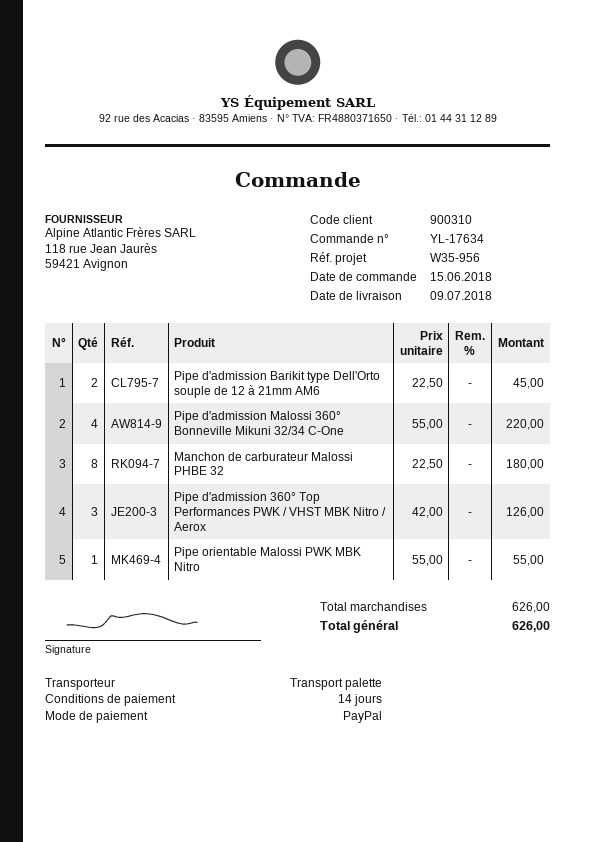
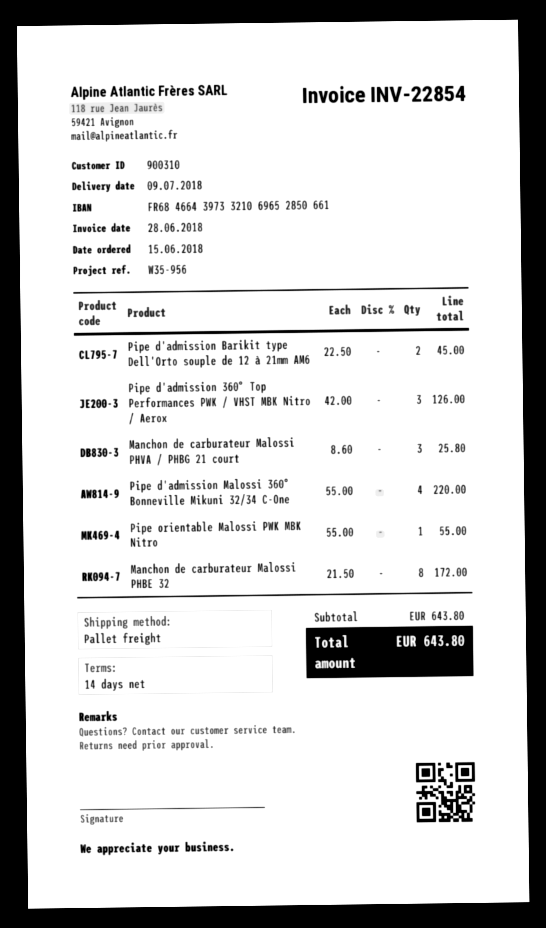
Manchon de carburateur Malossi PHBE 32: 8 x 22.50 = 180.00 -> 8 x 21.50 = 172.00
Manchon de carburateur Malossi PHVA / PHBG 21 court: none -> 3 x 8.60 = 25.80
subtotal: 626.00 -> 643.80
total: 626.00 -> 643.80

